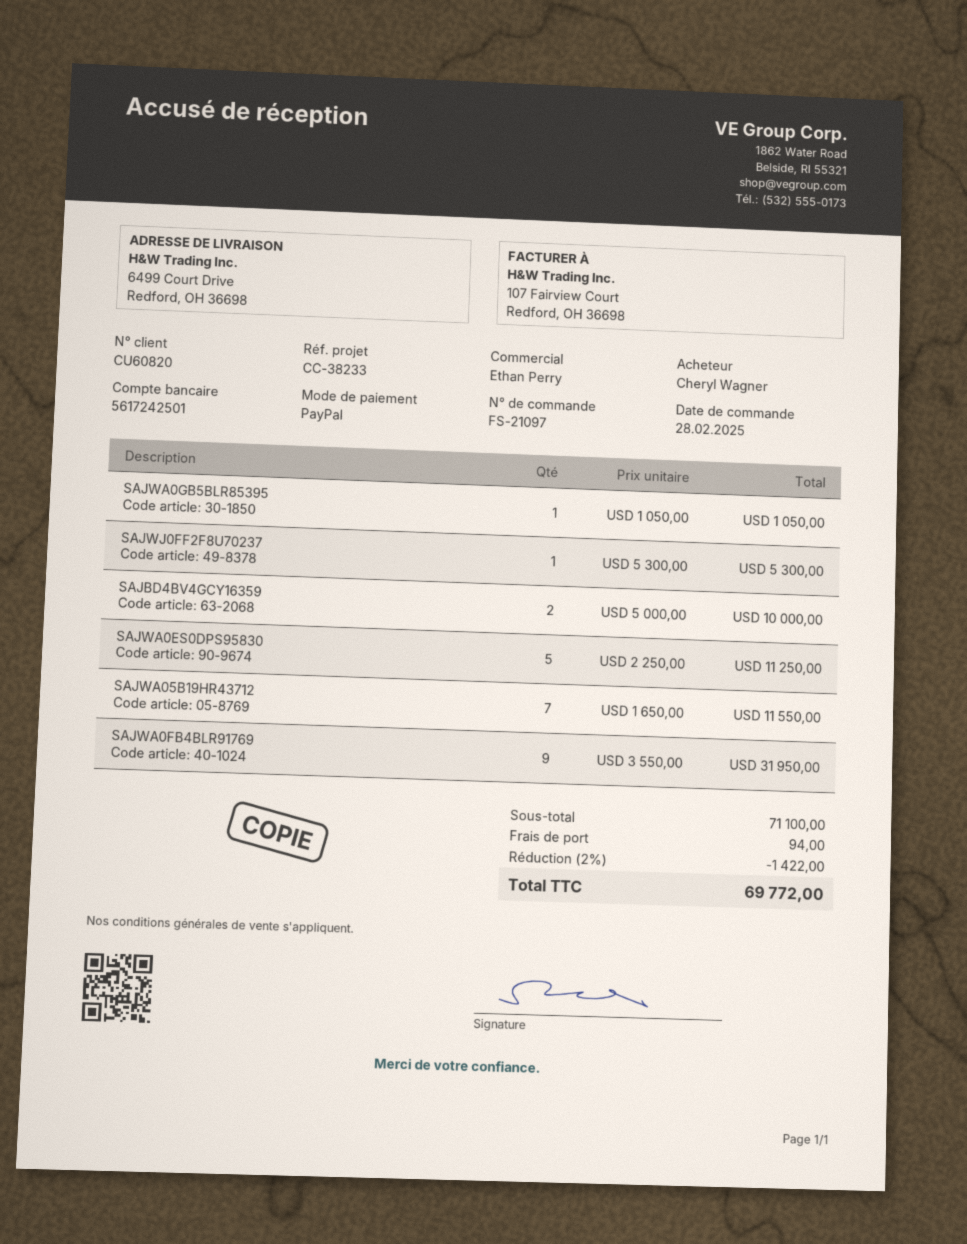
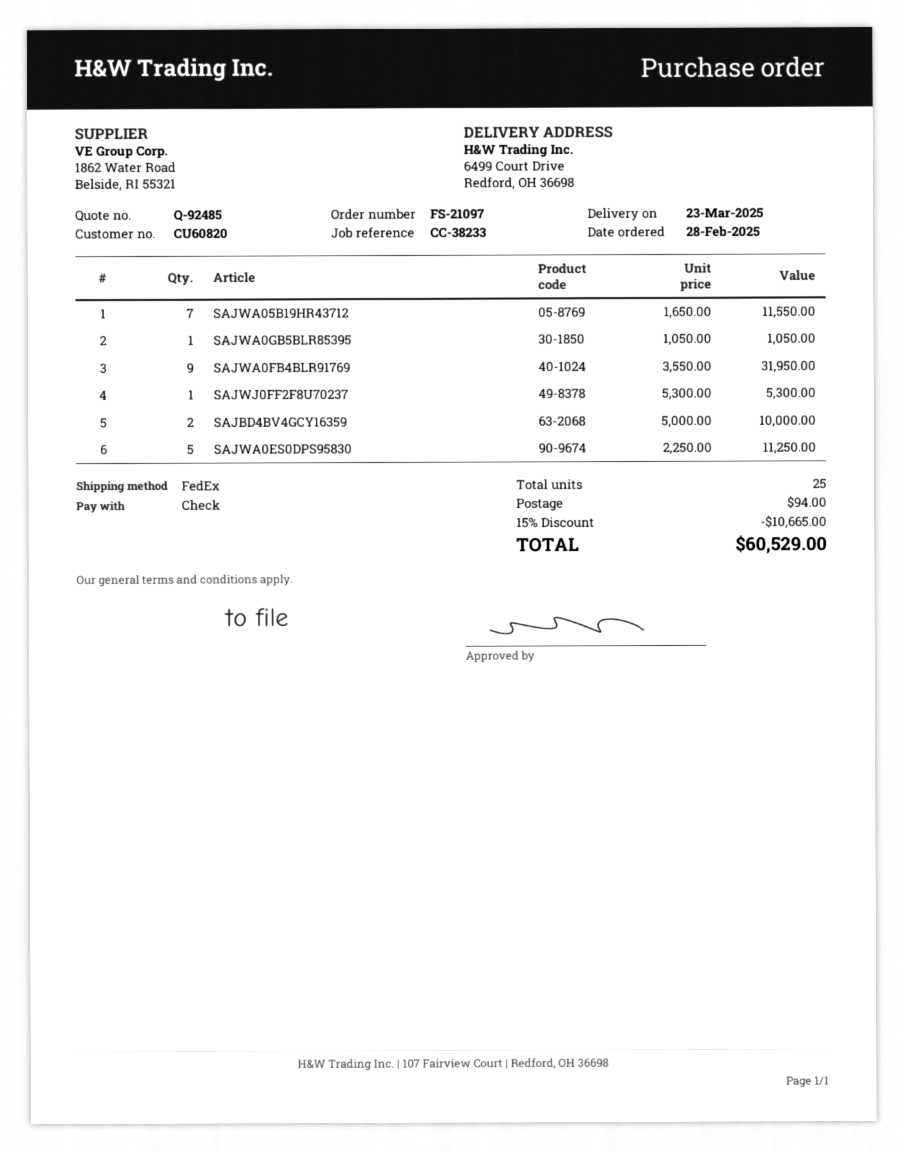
payment method: PayPal -> cheque
discount: 2% = 1422.00 -> 15% = 10665.00
total: 69772.00 -> 60529.00

